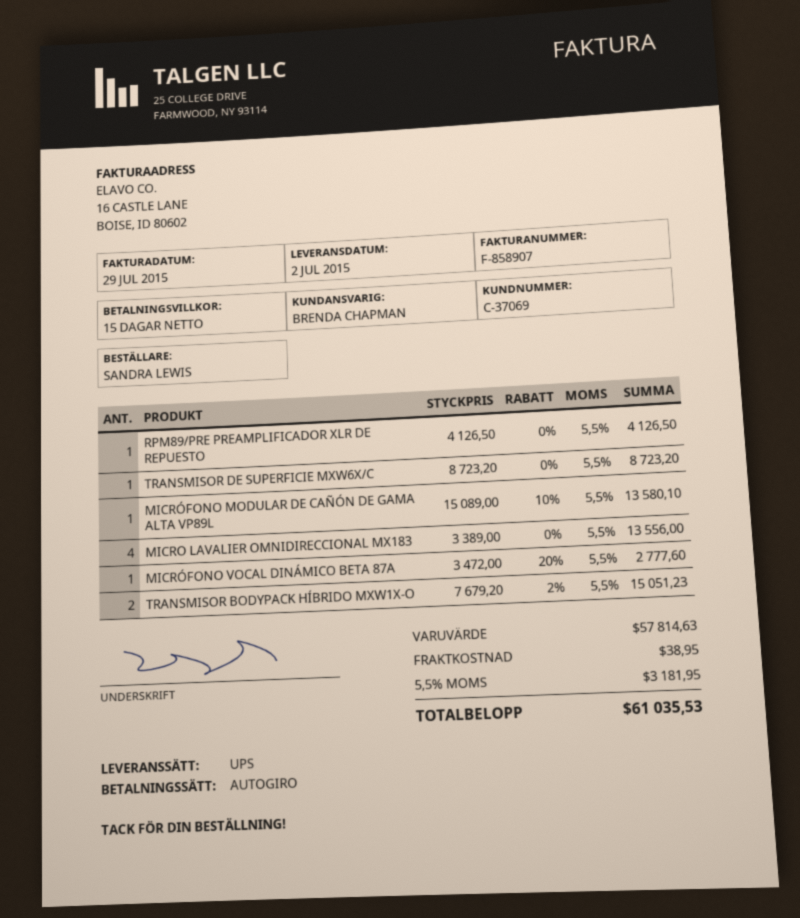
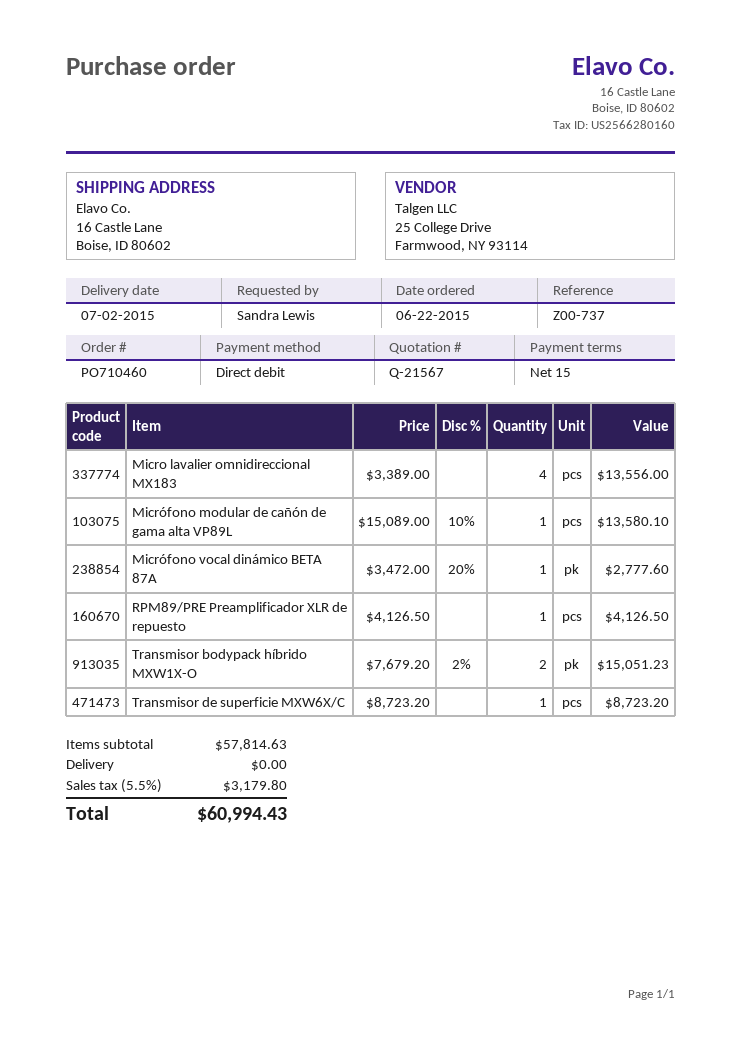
shipping: 38.95 -> 0.00
tax: 5.5% = 3181.95 -> 5.5% = 3179.80
total: 61035.53 -> 60994.43

